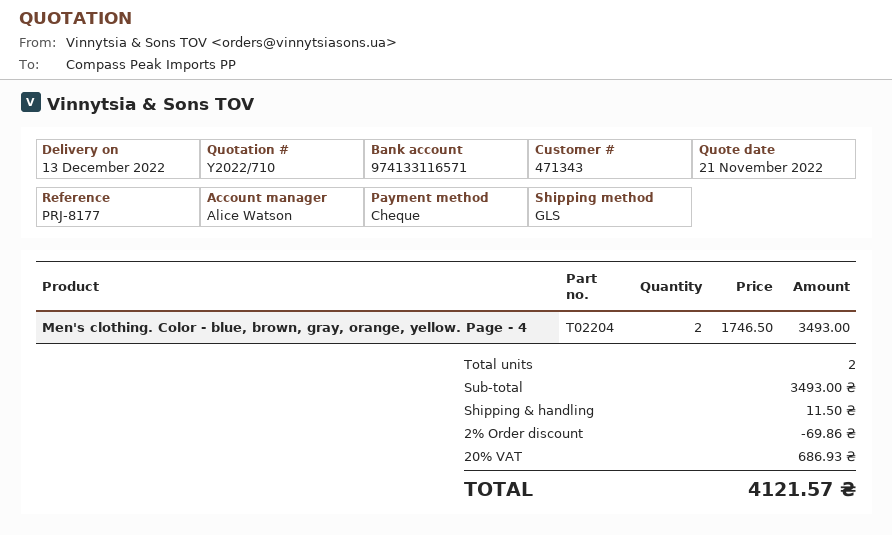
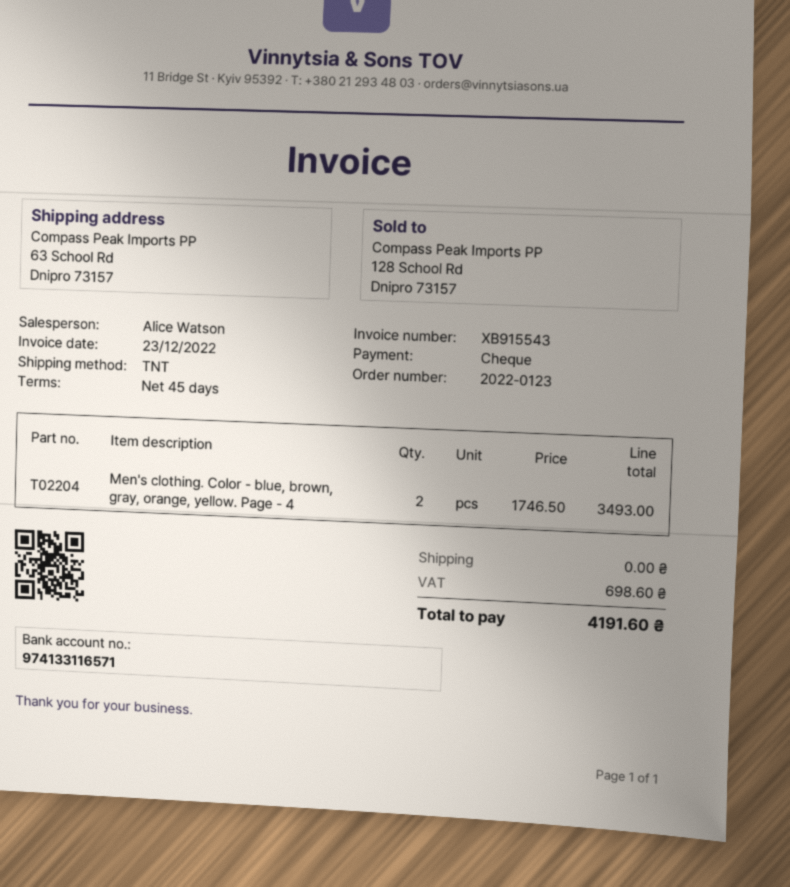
shipping method: GLS -> TNT
discount: 2% = 69.86 -> none
shipping: 11.50 -> 0.00
tax: 686.93 -> 698.60
total: 4121.57 -> 4191.60

